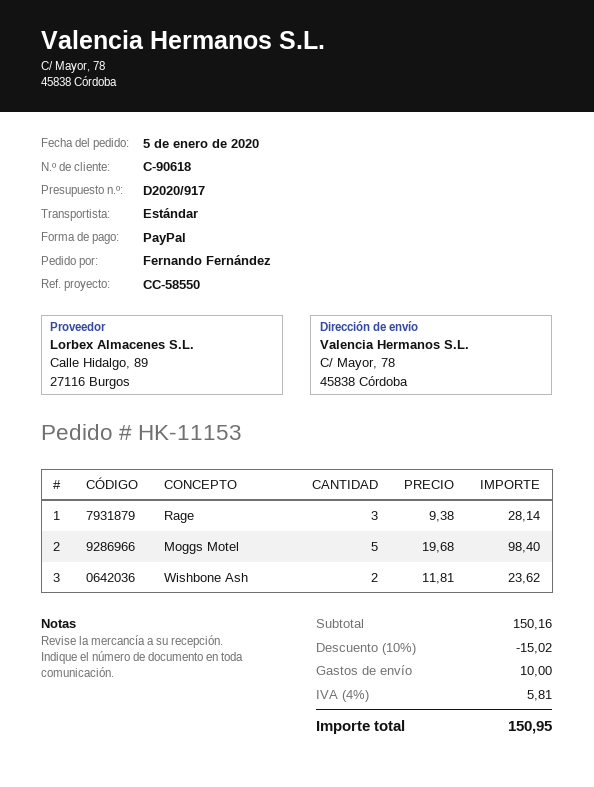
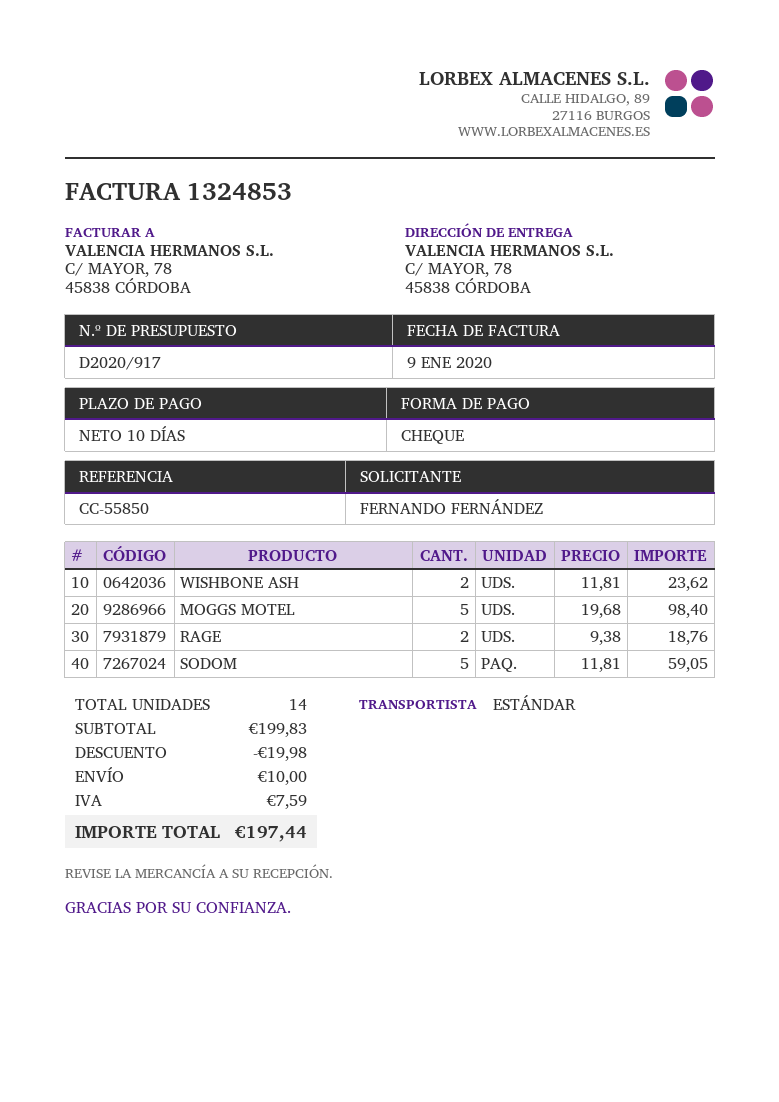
reference: CC-58550 -> CC-55850
payment method: PayPal -> cheque
Rage: 3 x 9.38 = 28.14 -> 2 x 9.38 = 18.76
SODOM: none -> 5 x 11.81 = 59.05
subtotal: 150.16 -> 199.83
discount: 15.02 -> 19.98
tax: 5.81 -> 7.59
total: 150.95 -> 197.44

